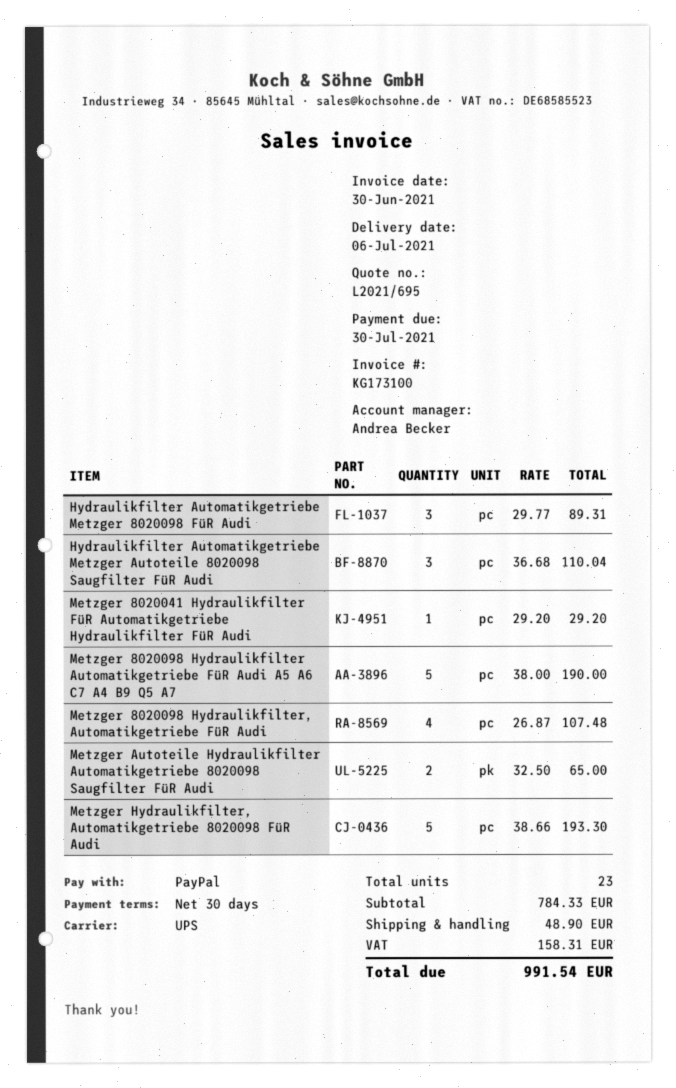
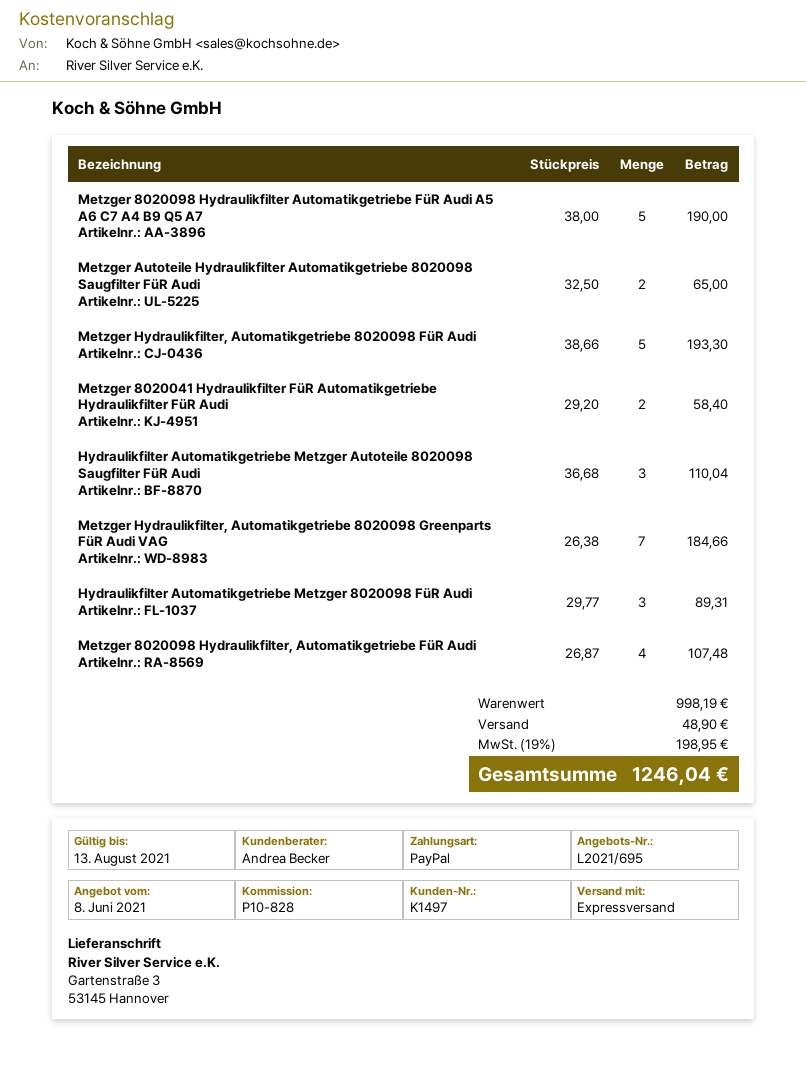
shipping method: UPS -> express
Metzger 8020041 Hydraulikfilter FüR Automatikgetriebe Hydraulikfilter FüR Audi: 1 x 29.20 = 29.20 -> 2 x 29.20 = 58.40
Metzger Hydraulikfilter, Automatikgetriebe 8020098 Greenparts FüR Audi VAG: none -> 7 x 26.38 = 184.66
subtotal: 784.33 -> 998.19
tax: 158.31 -> 198.95
total: 991.54 -> 1246.04

